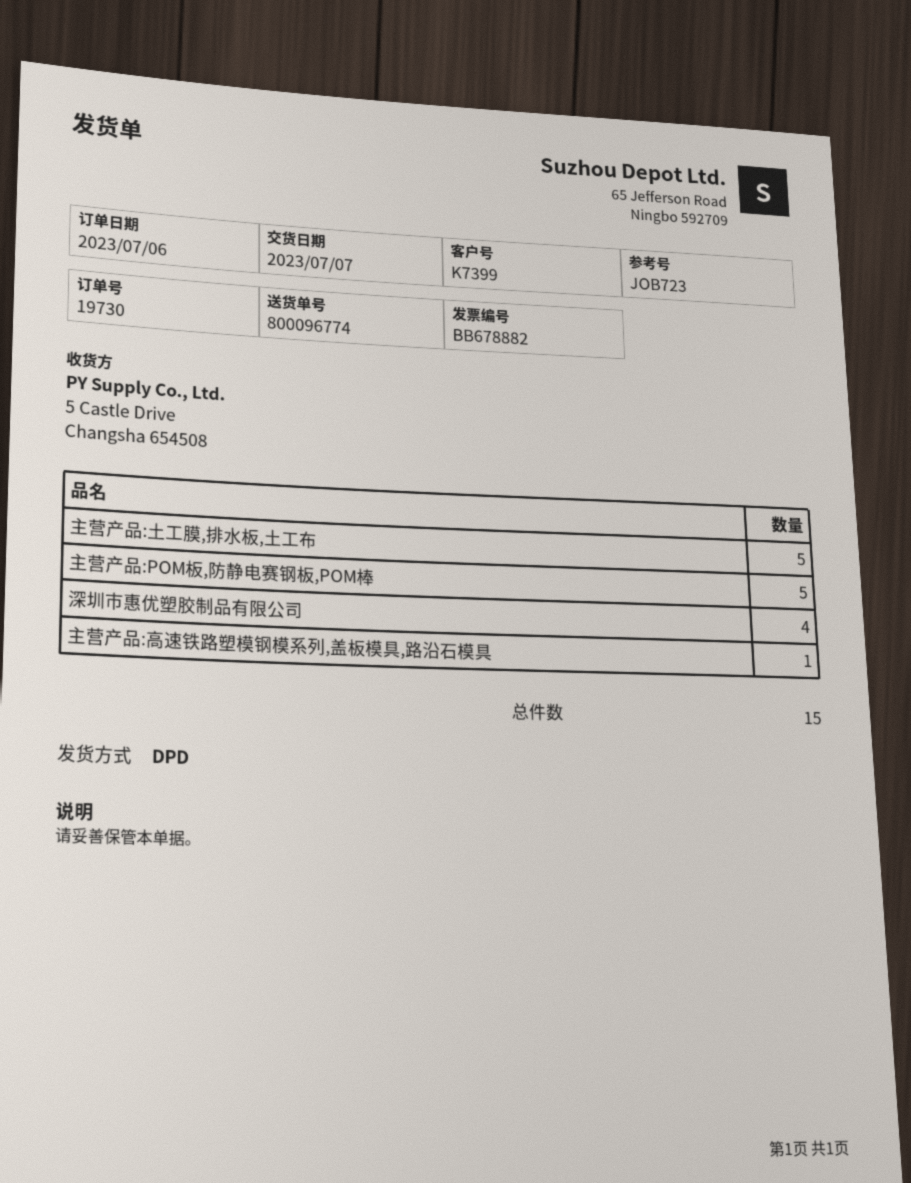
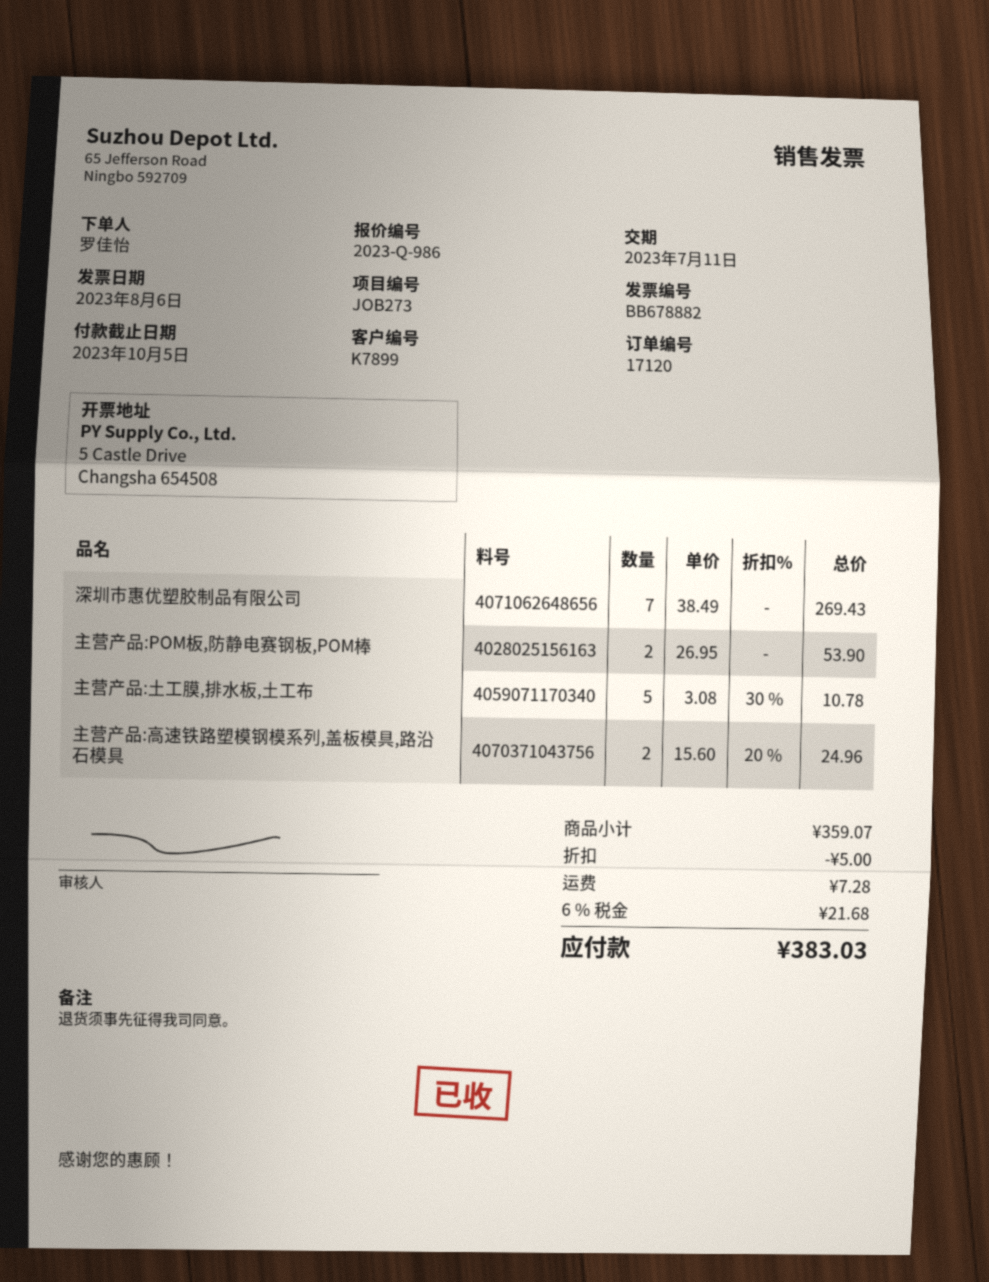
order number: 19730 -> 17120
delivery date: 2023-07-07 -> 2023-07-11
customer number: K7399 -> K7899
reference: JOB723 -> JOB273
主营产品:POM板,防静电赛钢板,POM棒: 5 -> 2
深圳市惠优塑胶制品有限公司: 4 -> 7
主营产品:高速铁路塑模钢模系列,盖板模具,路沿石模具: 1 -> 2

